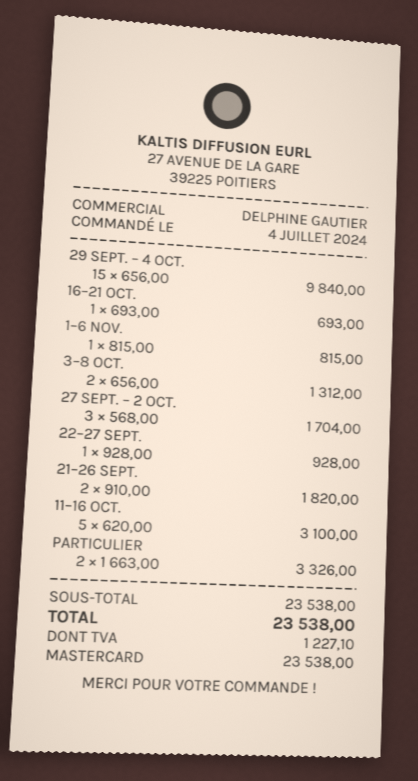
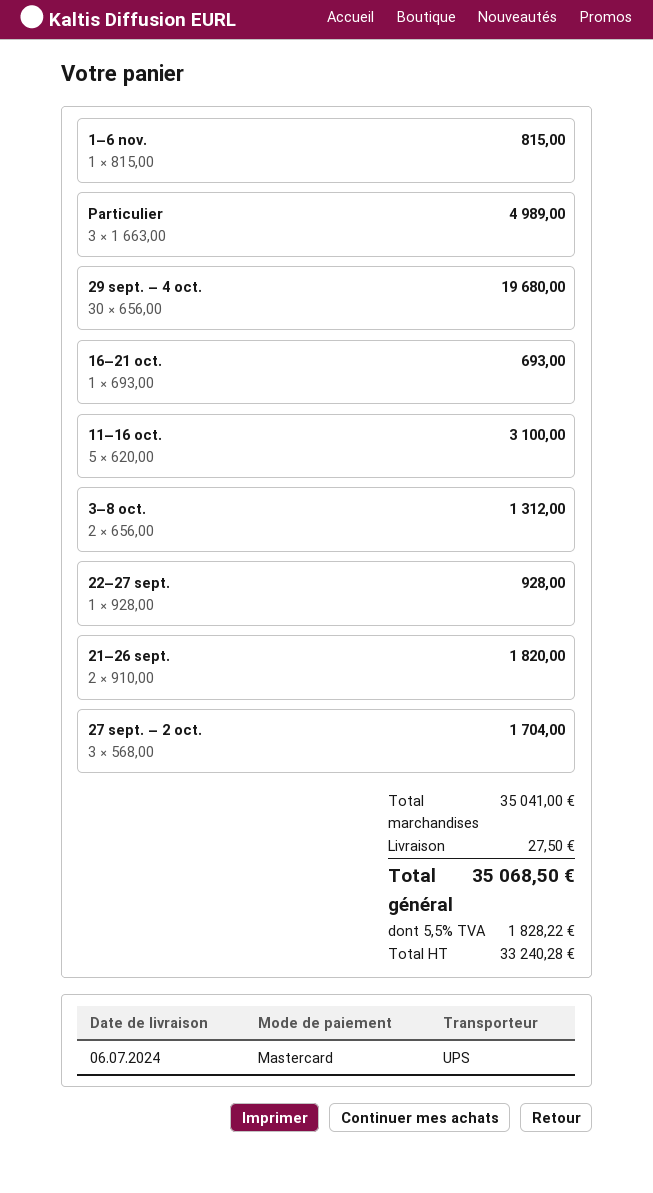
29 SEPT. – 4 OCT.: 15 x 656.00 = 9840.00 -> 30 x 656.00 = 19680.00
PARTICULIER: 2 x 1663.00 = 3326.00 -> 3 x 1663.00 = 4989.00
subtotal: 23538.00 -> 35041.00
shipping: none -> 27.50
tax: 1227.10 -> 1828.22
total: 23538.00 -> 35068.50

